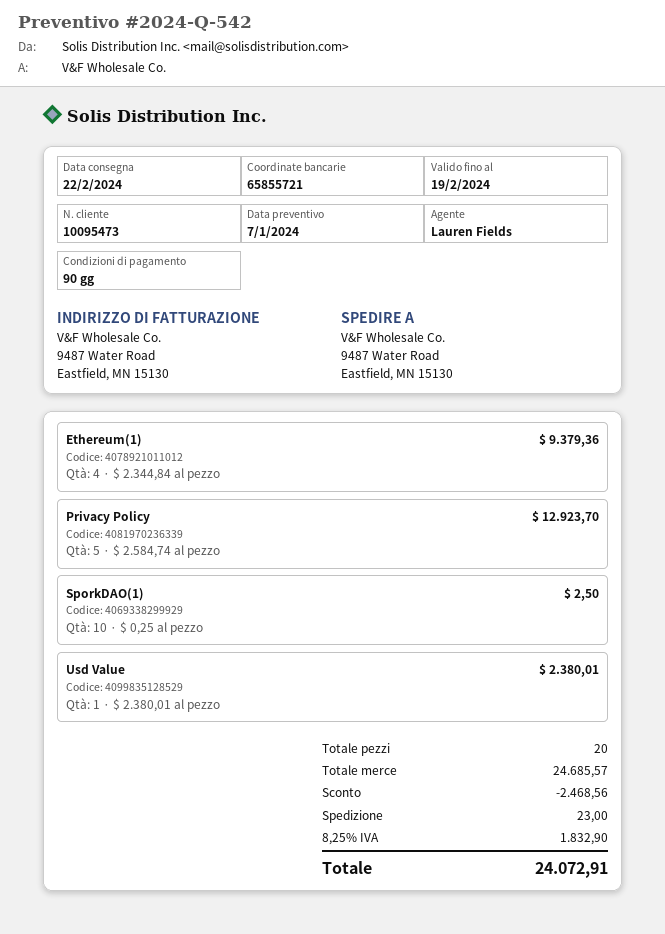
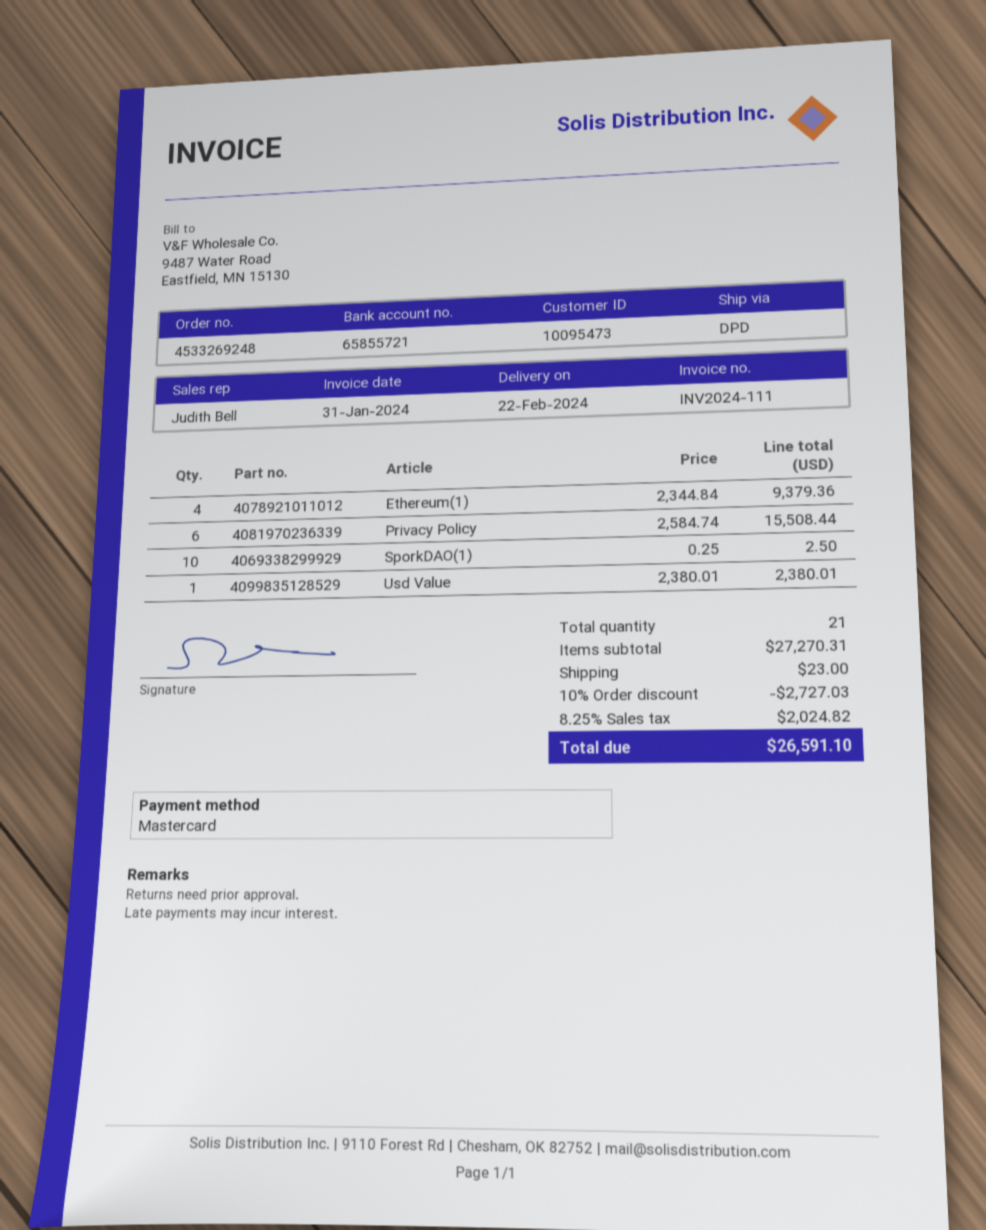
sales rep: Lauren Fields -> Judith Bell
Privacy Policy: 5 x 2584.74 = 12923.70 -> 6 x 2584.74 = 15508.44
total quantity: 20 -> 21
subtotal: 24685.57 -> 27270.31
discount: 2468.56 -> 2727.03
tax: 8.25% = 1832.90 -> 8.25% = 2024.82
total: 24072.91 -> 26591.10

